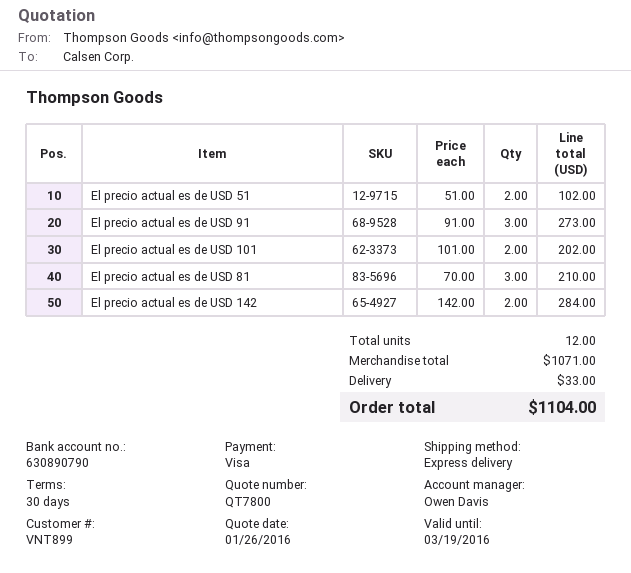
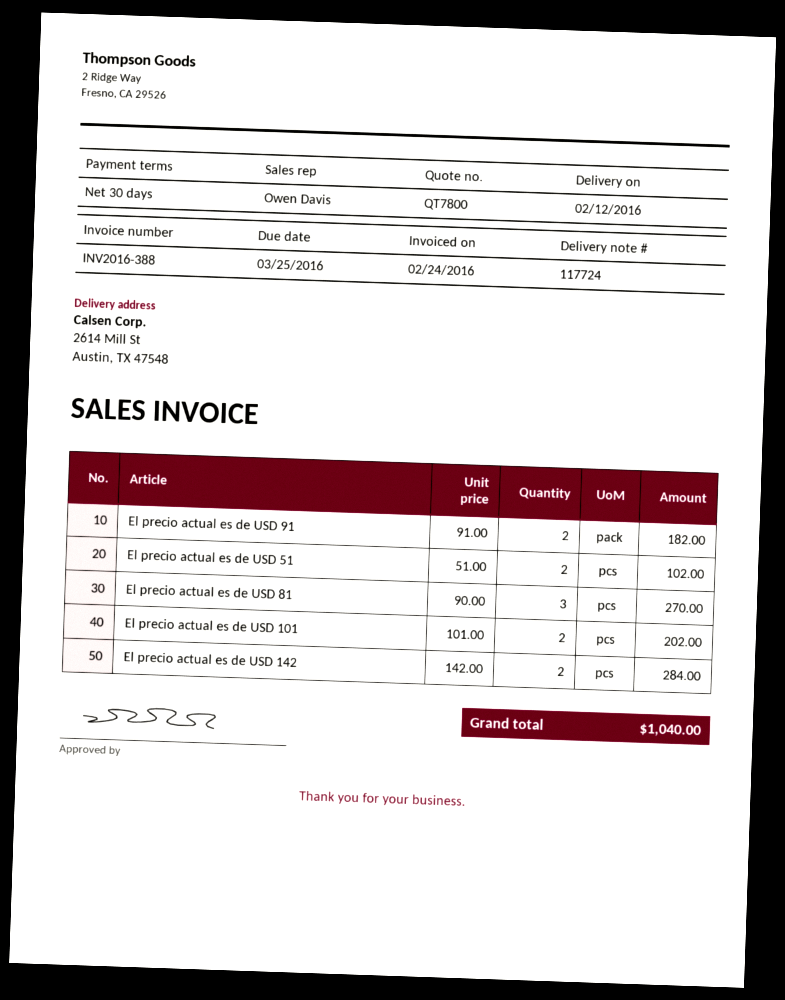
El precio actual es de USD 91: 3 x 91.00 = 273.00 -> 2 x 91.00 = 182.00
El precio actual es de USD 81: 3 x 70.00 = 210.00 -> 3 x 90.00 = 270.00
shipping: 33.00 -> none
total: 1104.00 -> 1040.00

